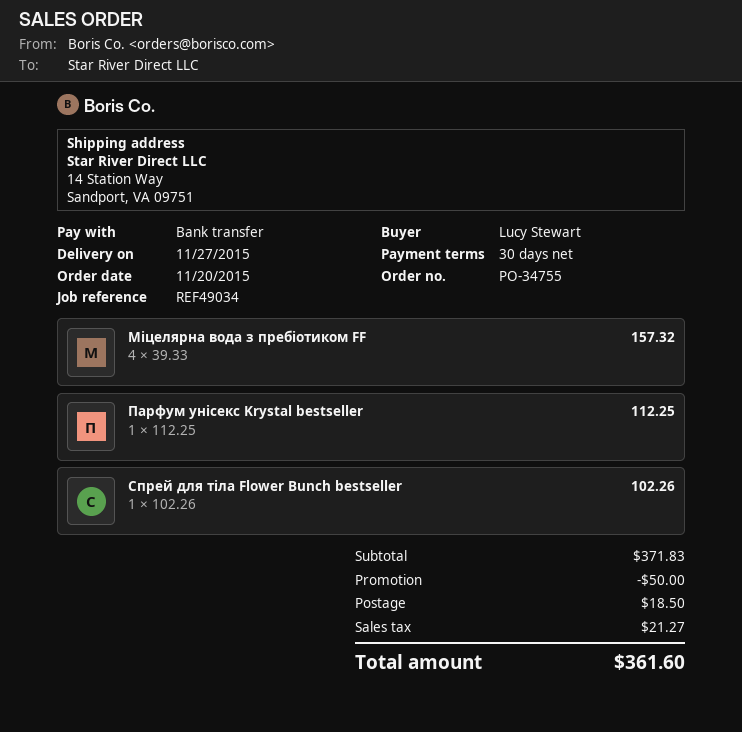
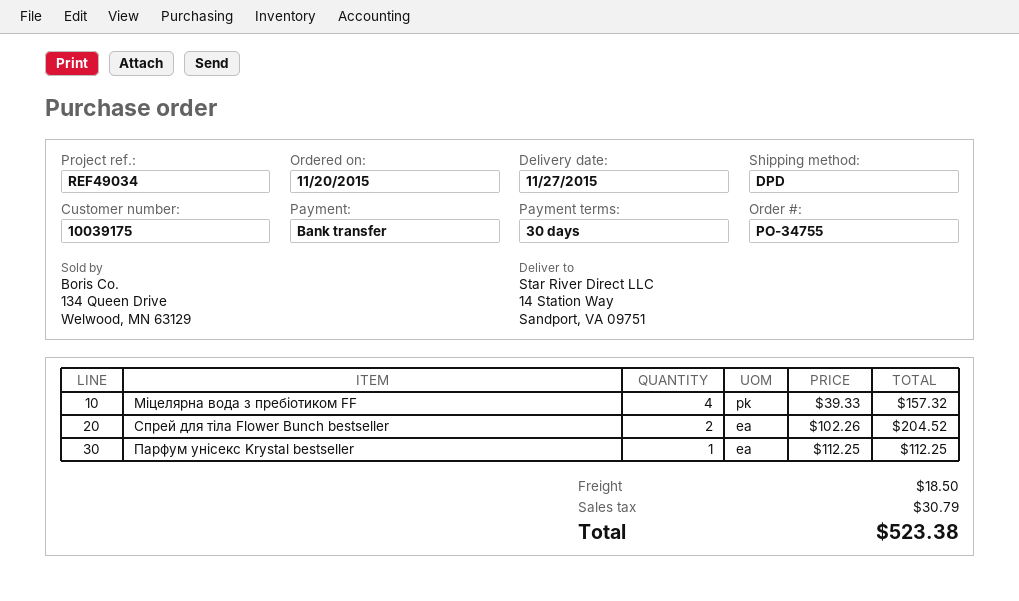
Спрей для тіла Flower Bunch bestseller: 1 x 102.26 = 102.26 -> 2 x 102.26 = 204.52
discount: 50.00 -> none
tax: 21.27 -> 30.79
total: 361.60 -> 523.38

